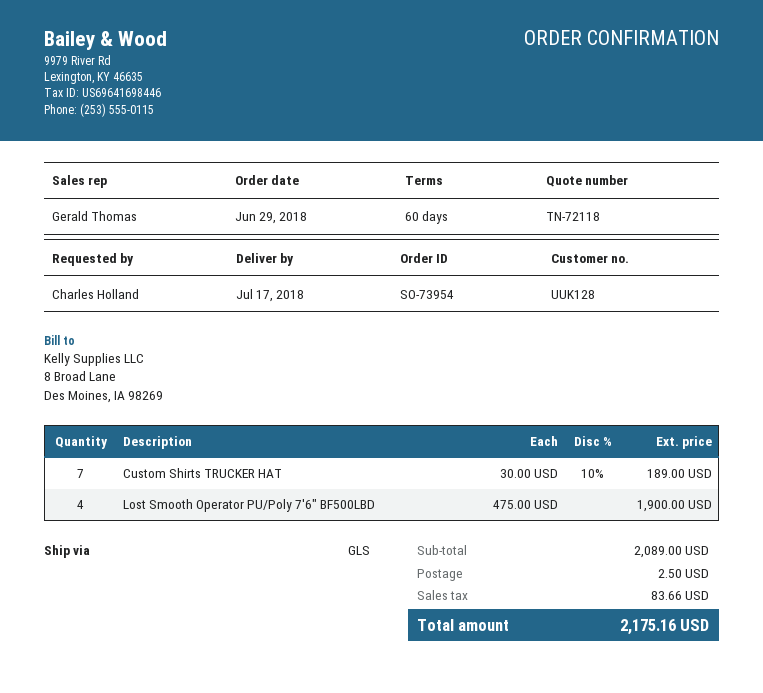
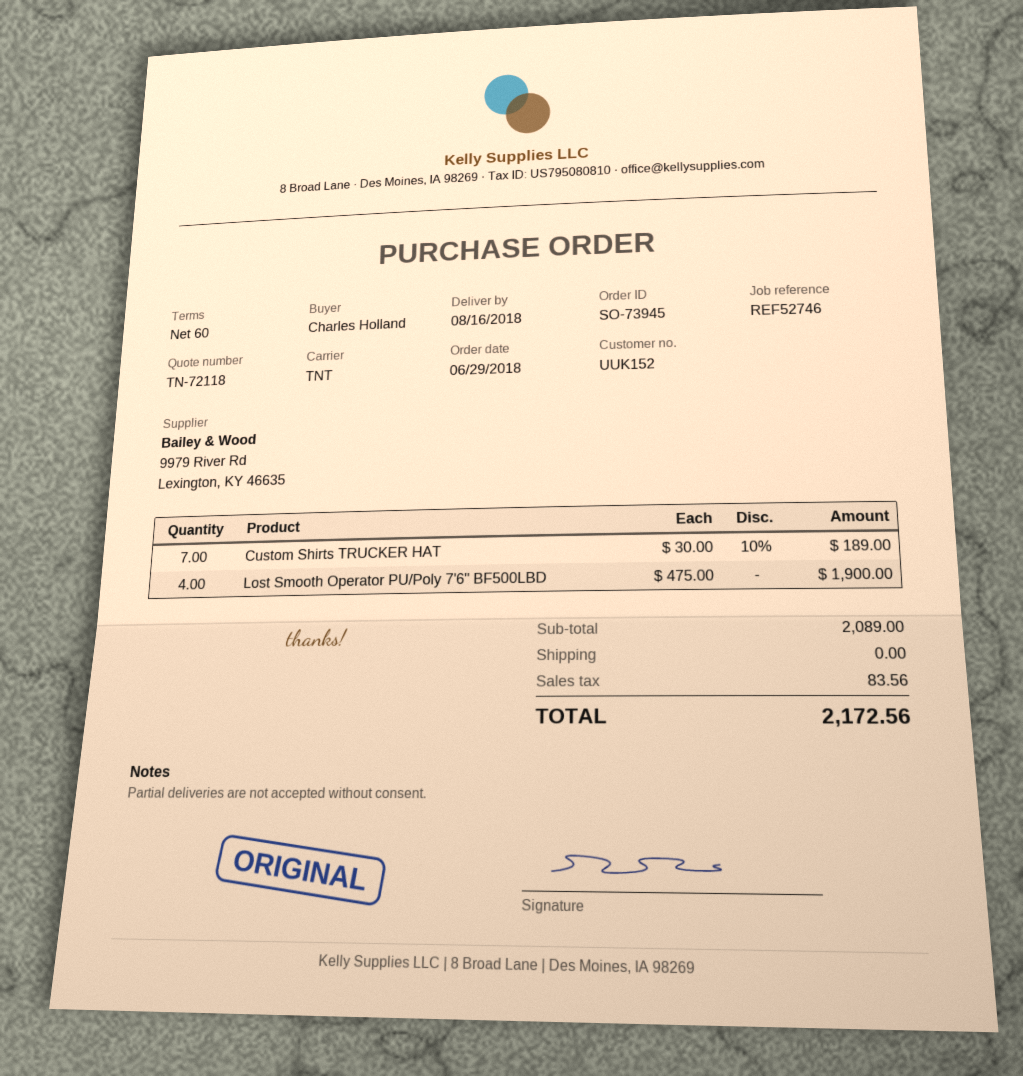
order number: SO-73954 -> SO-73945
delivery date: 2018-07-17 -> 2018-08-16
customer number: UUK128 -> UUK152
shipping method: GLS -> TNT
shipping: 2.50 -> 0.00
tax: 83.66 -> 83.56
total: 2175.16 -> 2172.56

